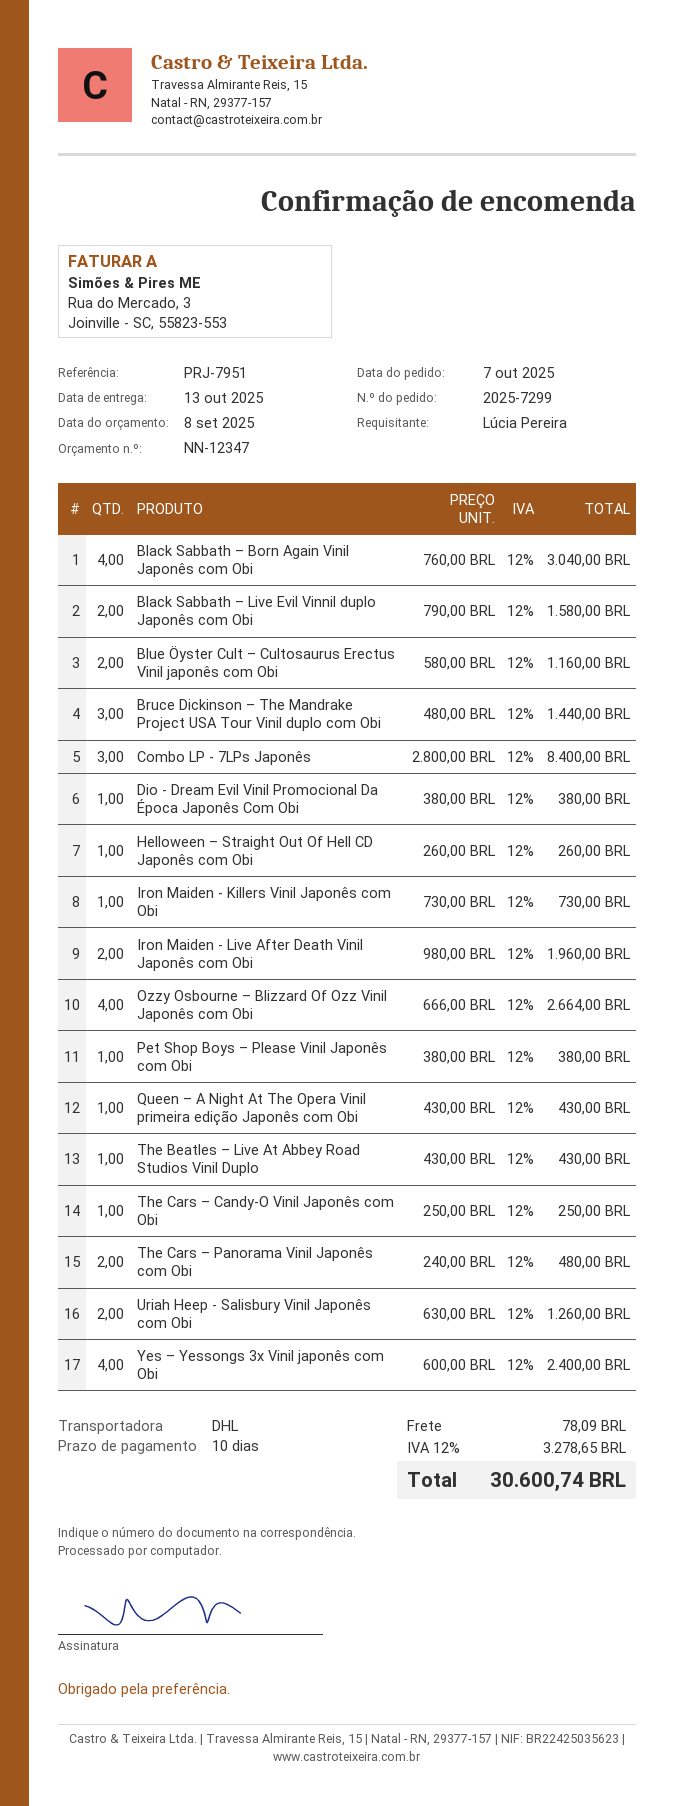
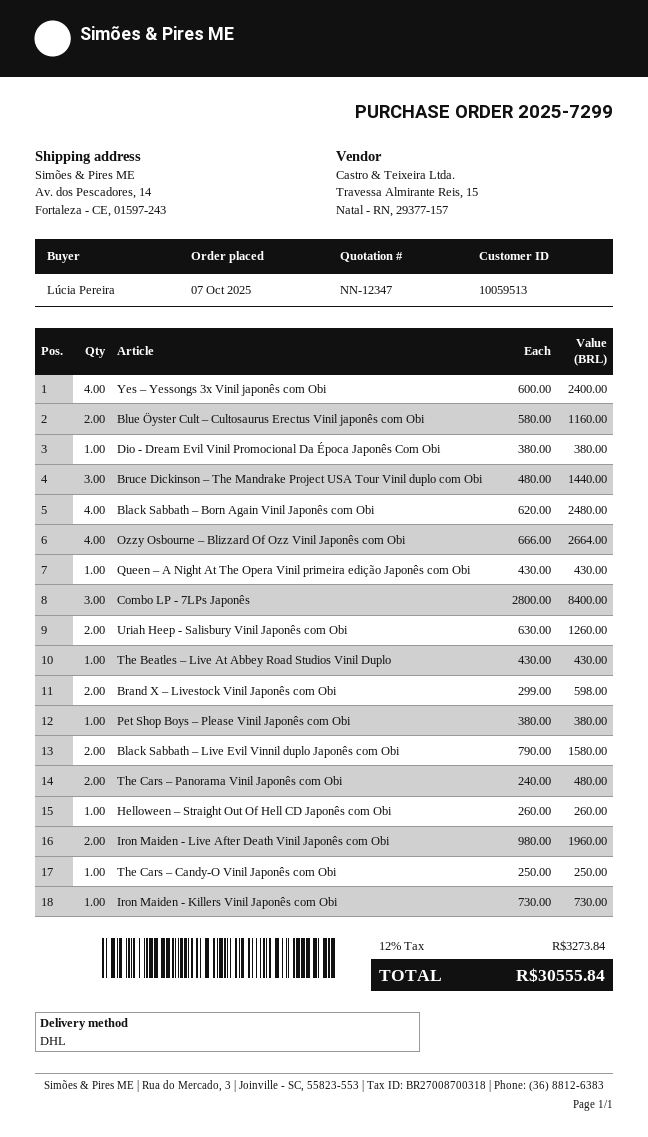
Black Sabbath – Born Again Vinil Japonês com Obi: 4 x 760.00 = 3040.00 -> 4 x 620.00 = 2480.00
Brand X – Livestock Vinil Japonês com Obi: none -> 2 x 299.00 = 598.00
shipping: 78.09 -> none
tax: 12% = 3278.65 -> 12% = 3273.84
total: 30600.74 -> 30555.84

